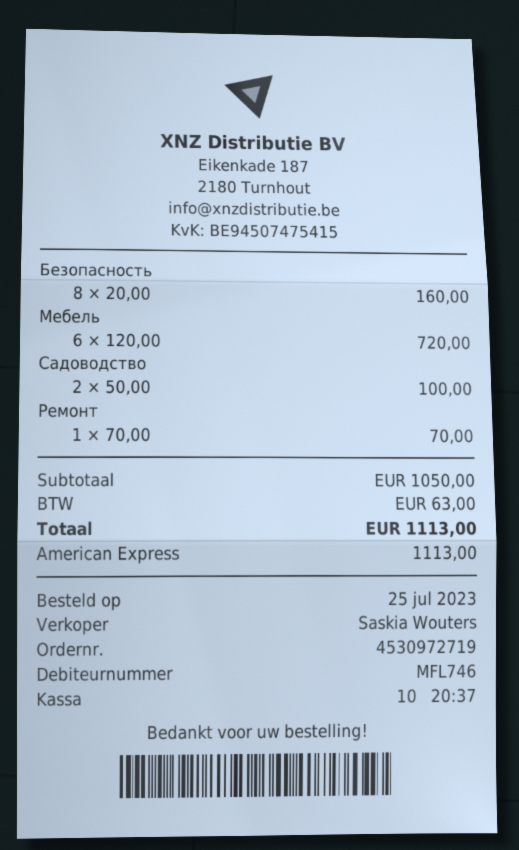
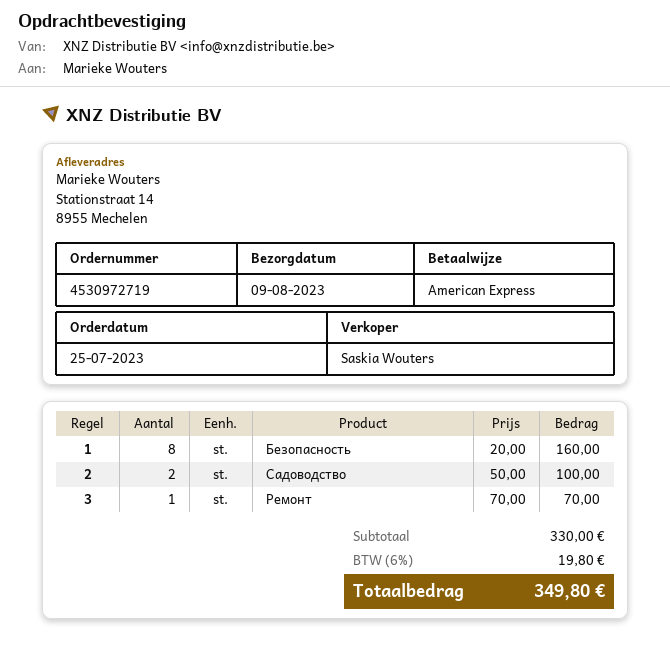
Мебель: 6 x 120.00 = 720.00 -> none
subtotal: 1050.00 -> 330.00
tax: 63.00 -> 19.80
total: 1113.00 -> 349.80

